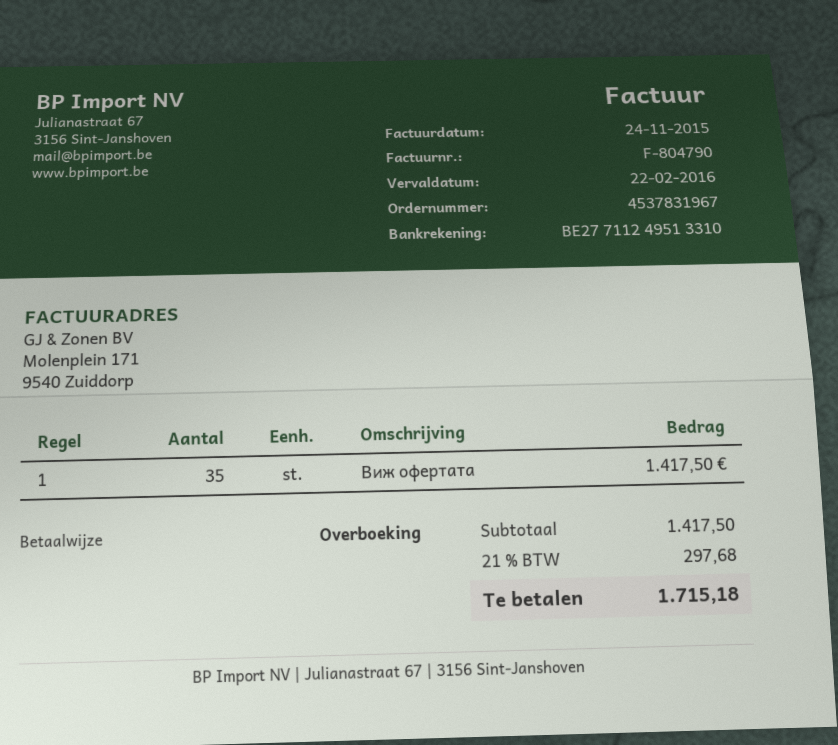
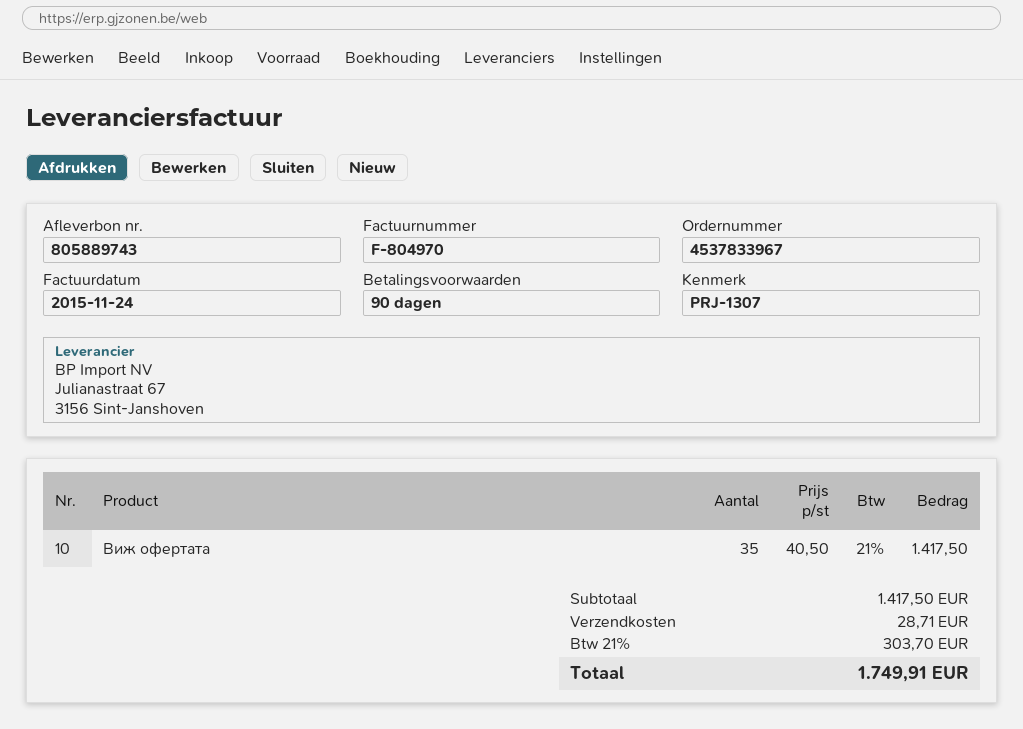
order number: 4537831967 -> 4537833967
invoice number: F-804790 -> F-804970
shipping: none -> 28.71
tax: 21% = 297.68 -> 21% = 303.70
total: 1715.18 -> 1749.91

